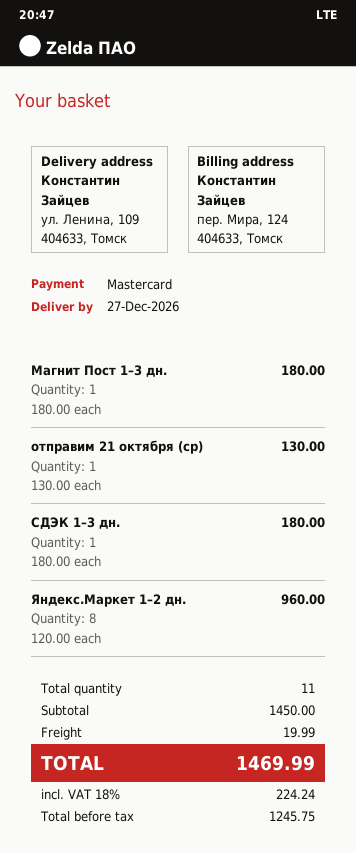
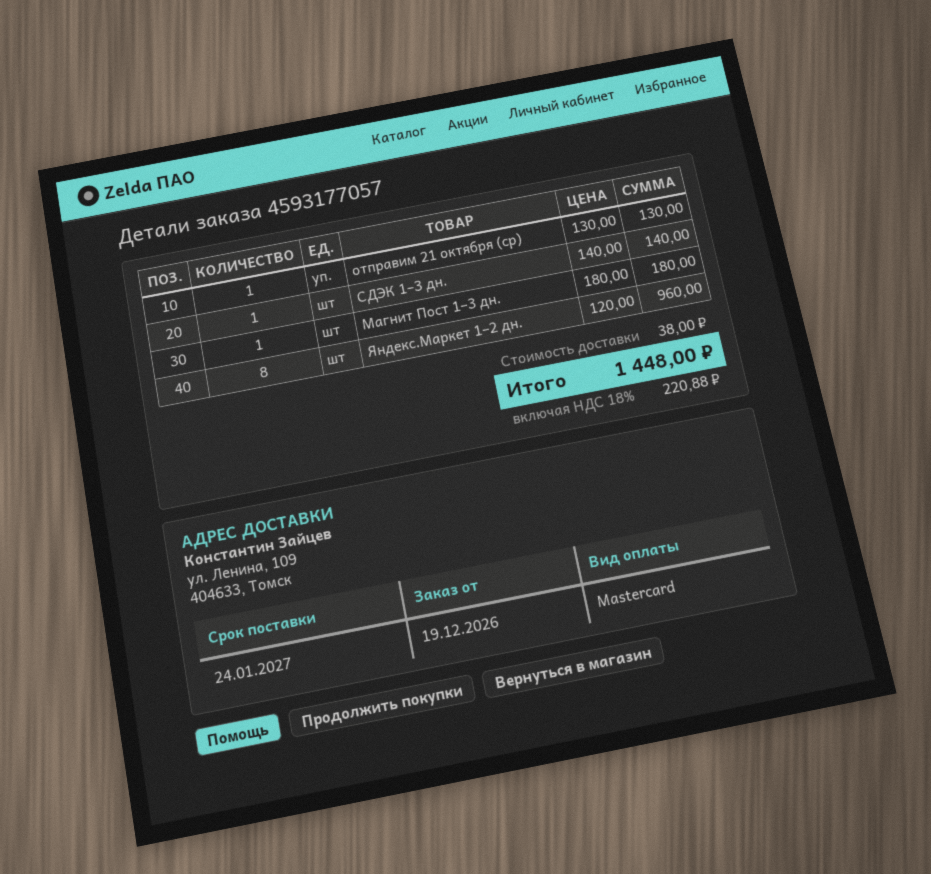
delivery date: 2026-12-27 -> 2027-01-24
СДЭК 1–3 дн.: 1 x 180.00 = 180.00 -> 1 x 140.00 = 140.00
shipping: 19.99 -> 38.00
tax: 18% = 224.24 -> 18% = 220.88
total: 1469.99 -> 1448.00

